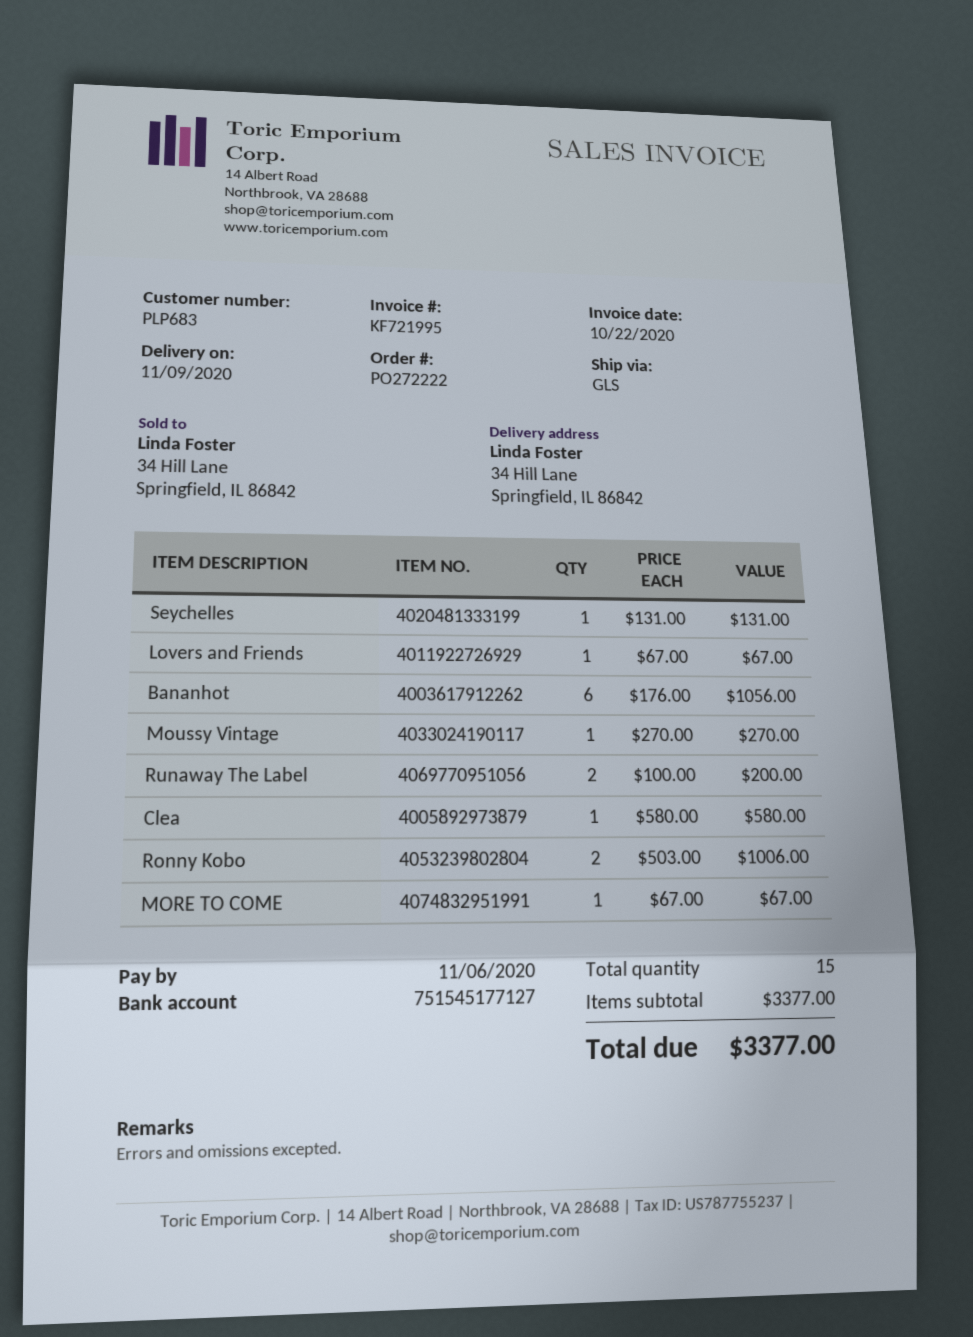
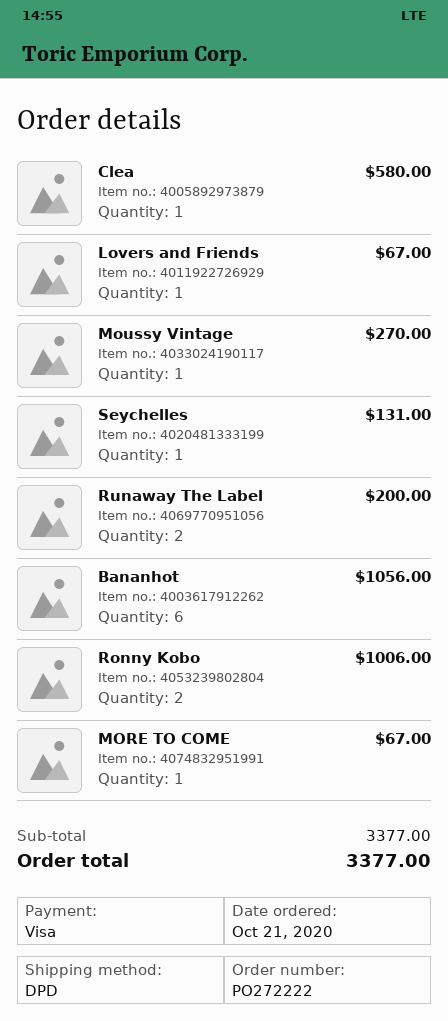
shipping method: GLS -> DPD

